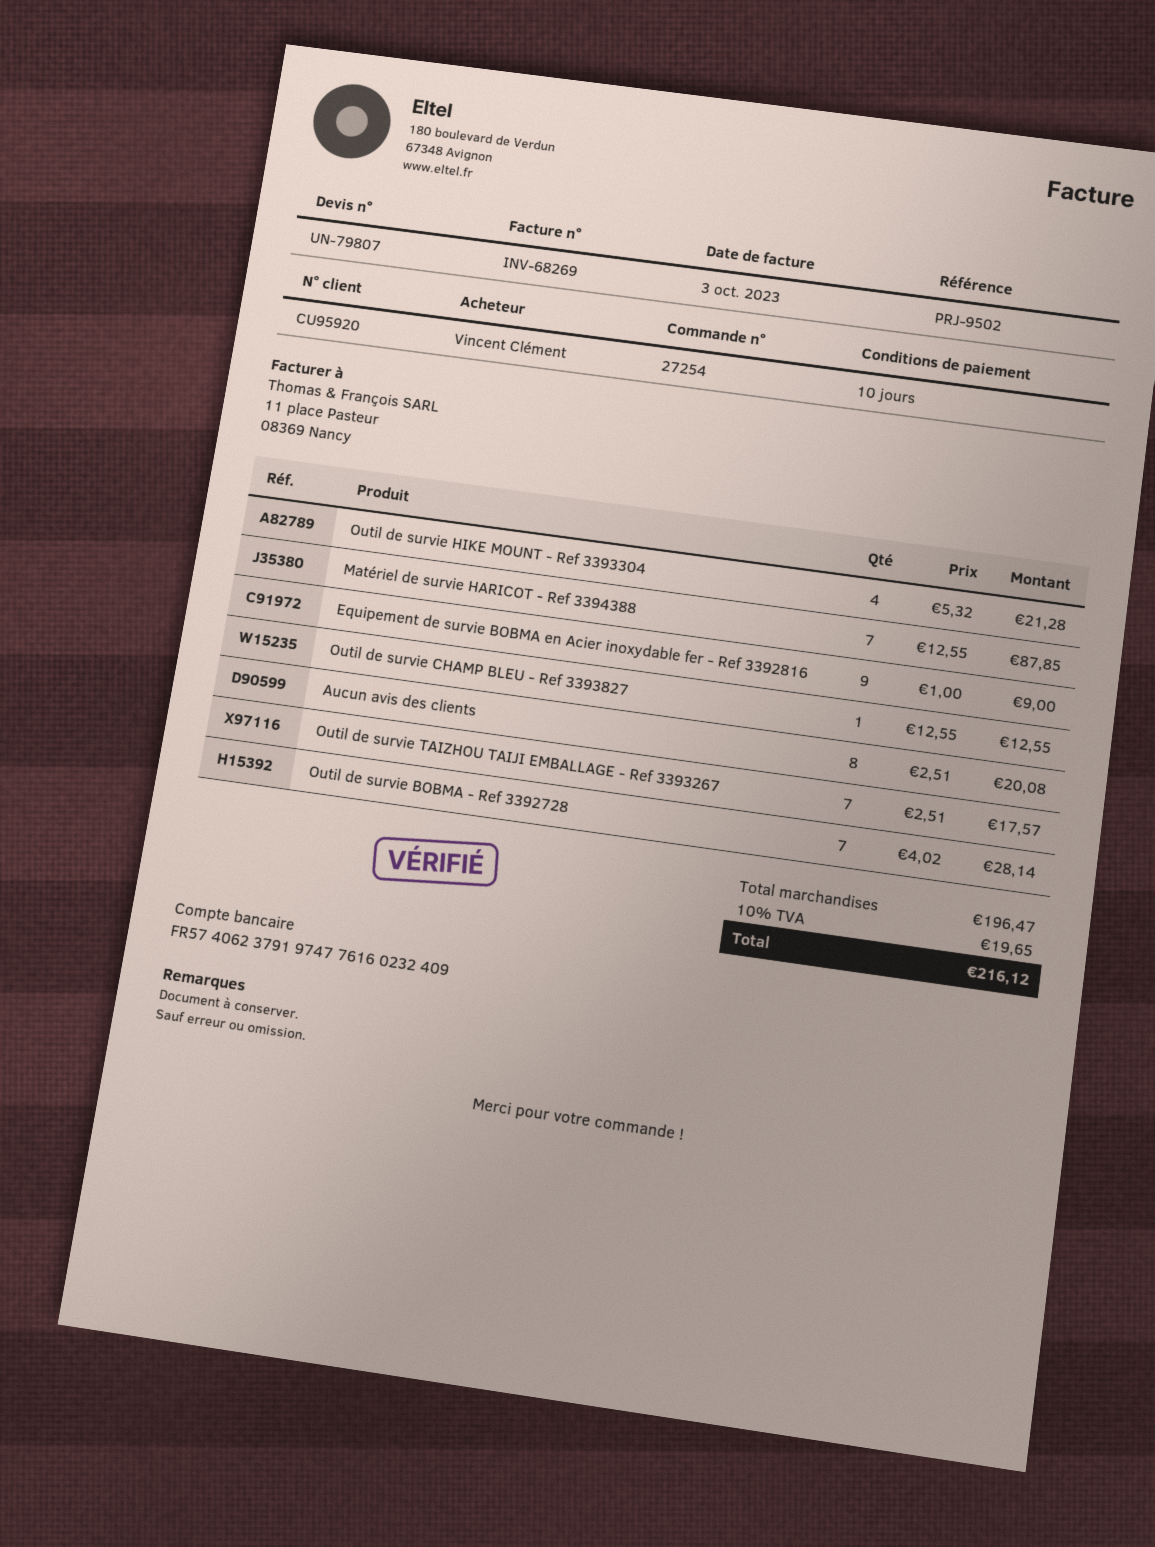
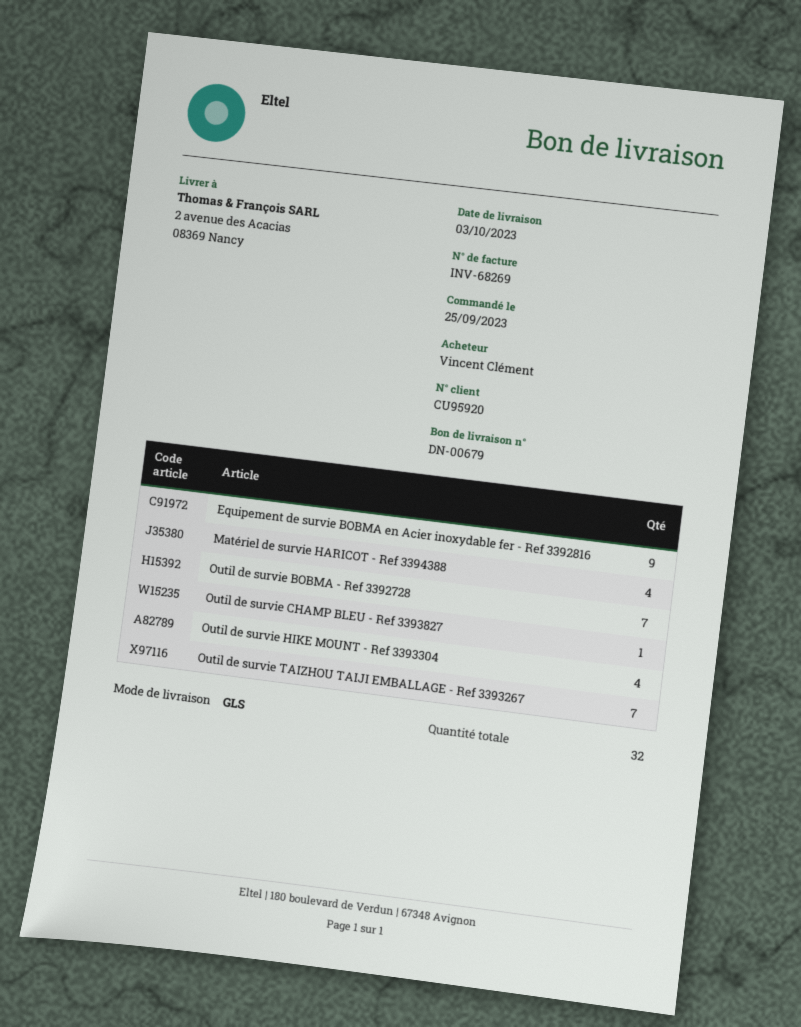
Matériel de survie HARICOT - Ref 3394388: 7 -> 4
Aucun avis des clients: 8 -> none

